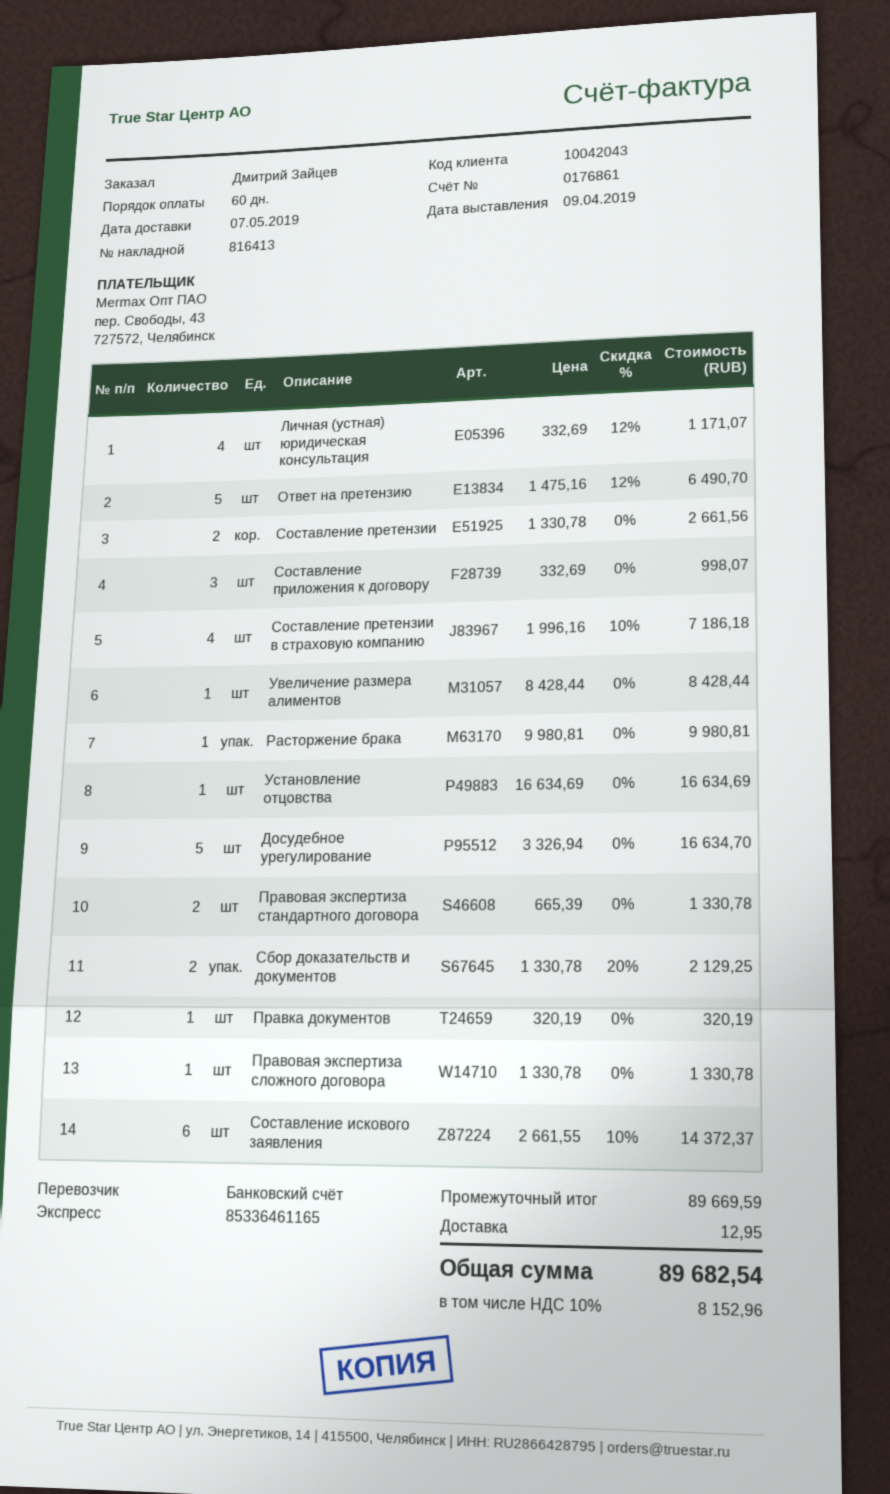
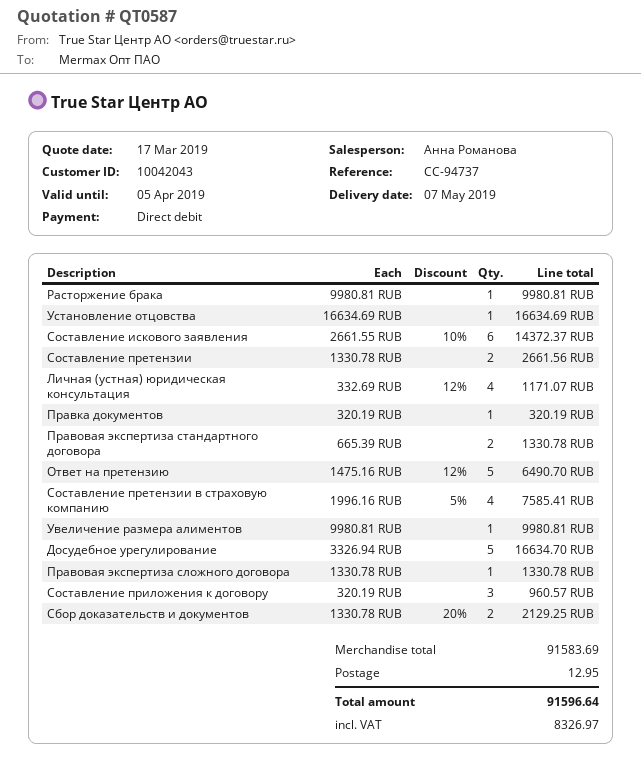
Составление приложения к договору: 3 x 332.69 = 998.07 -> 3 x 320.19 = 960.57
Составление претензии в страховую компанию: 4 x 1996.16 - 10% = 7186.18 -> 4 x 1996.16 - 5% = 7585.41
Увеличение размера алиментов: 1 x 8428.44 = 8428.44 -> 1 x 9980.81 = 9980.81
subtotal: 89669.59 -> 91583.69
tax: 8152.96 -> 8326.97
total: 89682.54 -> 91596.64

